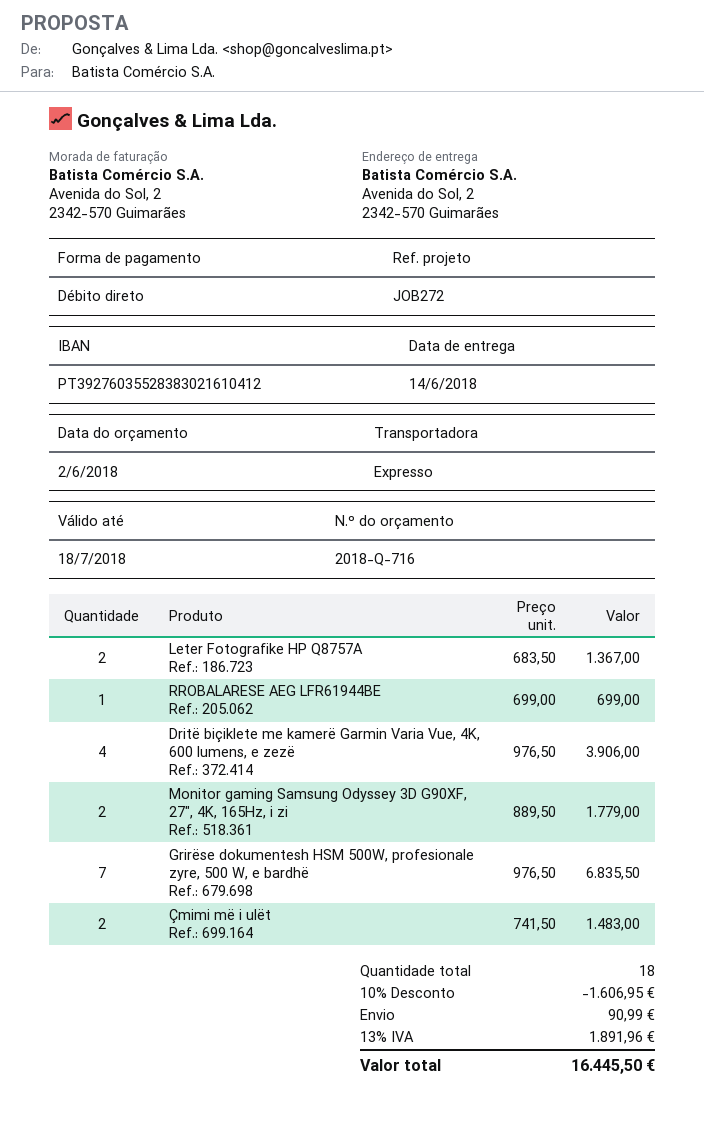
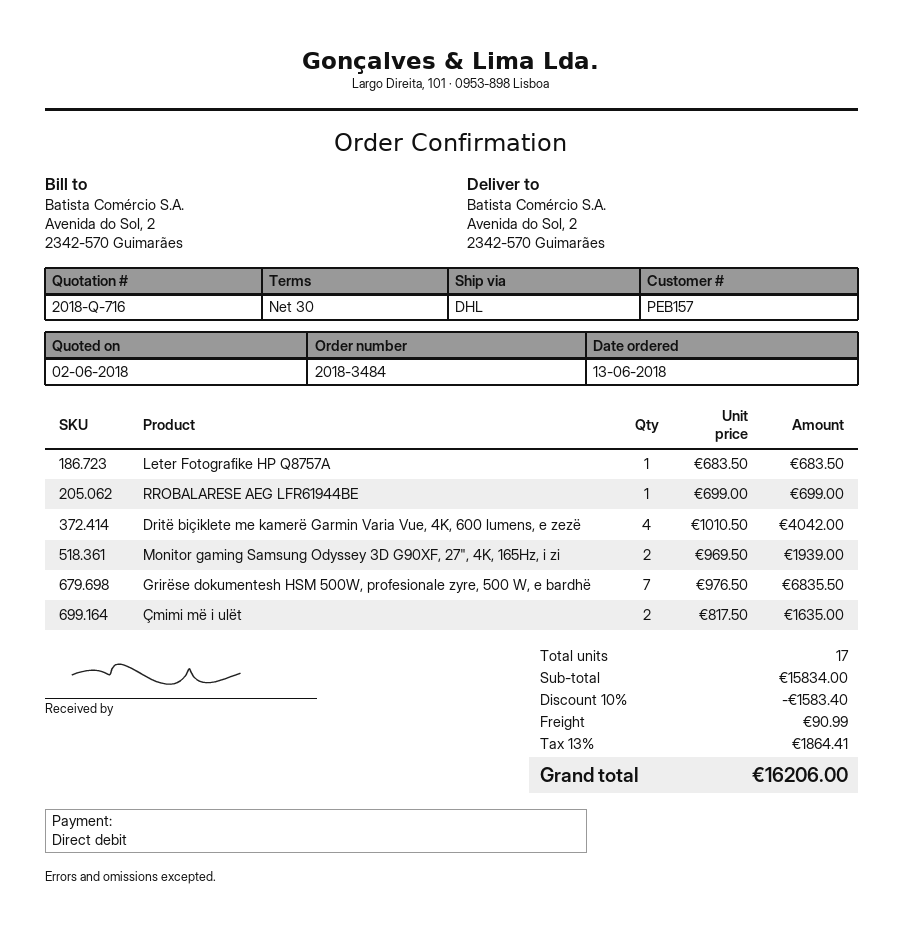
shipping method: express -> DHL
Leter Fotografike HP Q8757A: 2 x 683.50 = 1367.00 -> 1 x 683.50 = 683.50
Dritë biçiklete me kamerë Garmin Varia Vue, 4K, 600 lumens, e zezë: 4 x 976.50 = 3906.00 -> 4 x 1010.50 = 4042.00
Monitor gaming Samsung Odyssey 3D G90XF, 27", 4K, 165Hz, i zi: 2 x 889.50 = 1779.00 -> 2 x 969.50 = 1939.00
Çmimi më i ulët: 2 x 741.50 = 1483.00 -> 2 x 817.50 = 1635.00
total quantity: 18 -> 17
discount: 10% = 1606.95 -> 10% = 1583.40
tax: 13% = 1891.96 -> 13% = 1864.41
total: 16445.50 -> 16206.00

